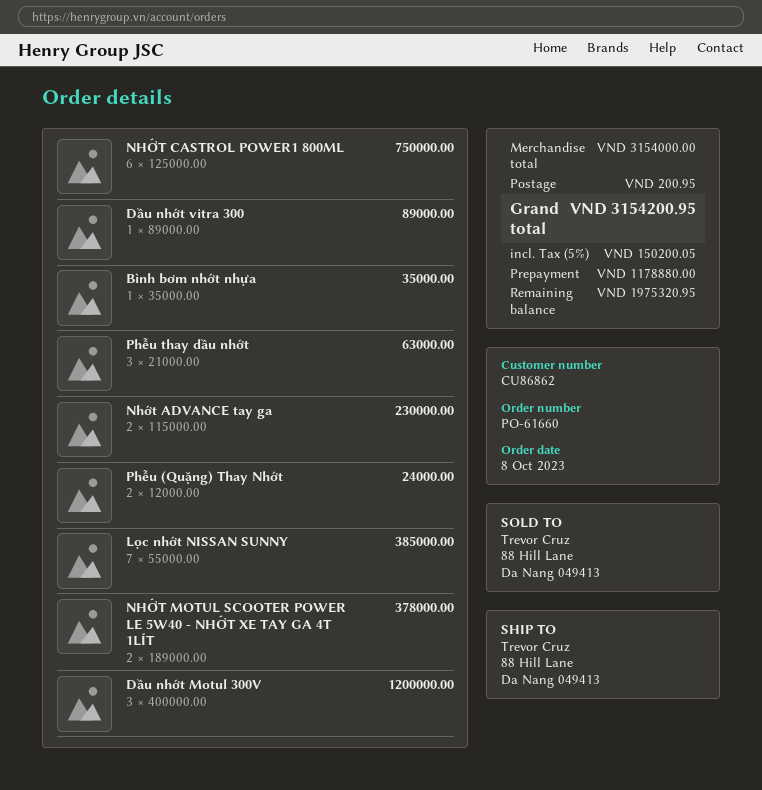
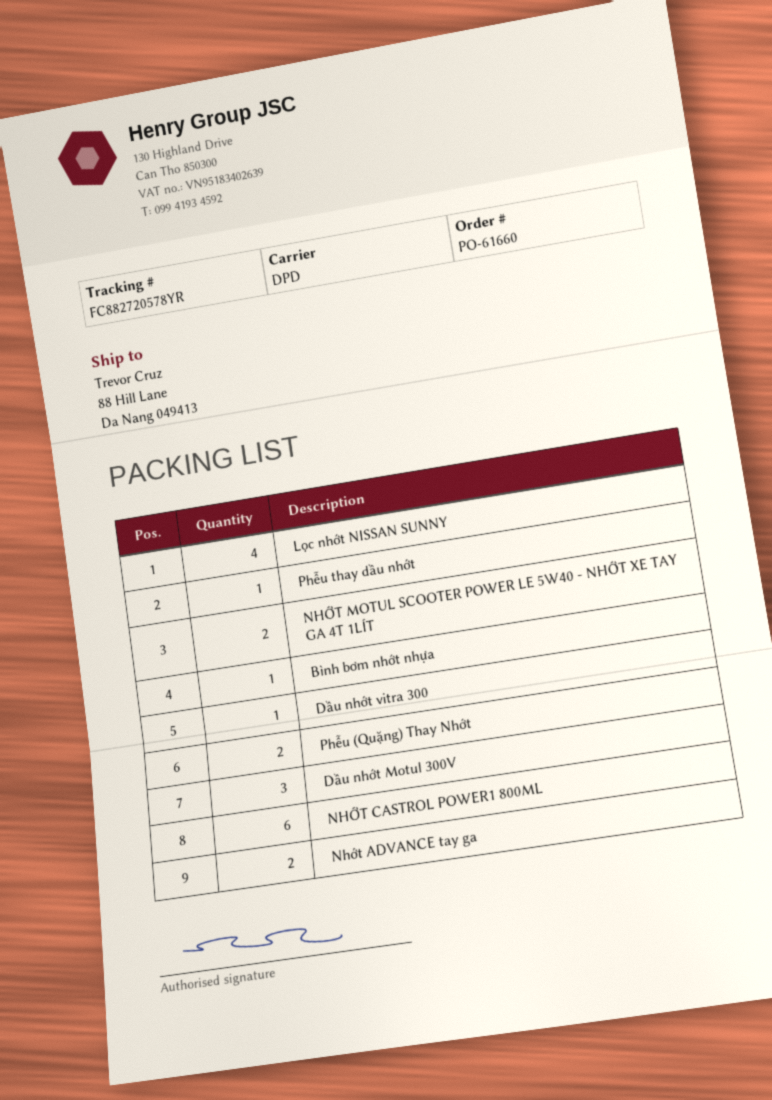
Phễu thay dầu nhớt: 3 -> 1
Lọc nhớt NISSAN SUNNY: 7 -> 4

